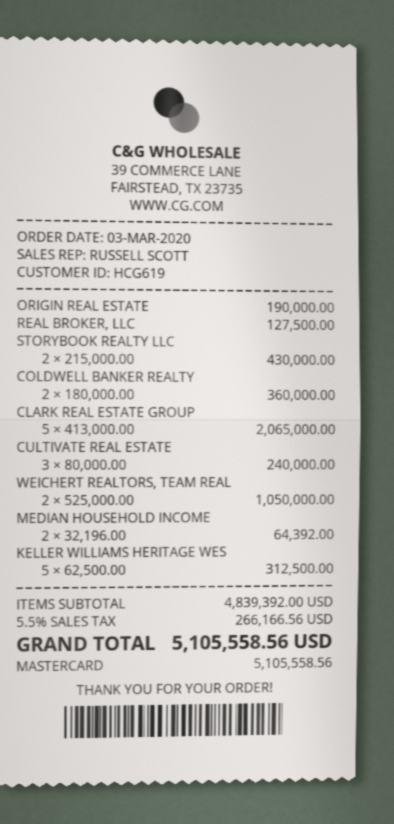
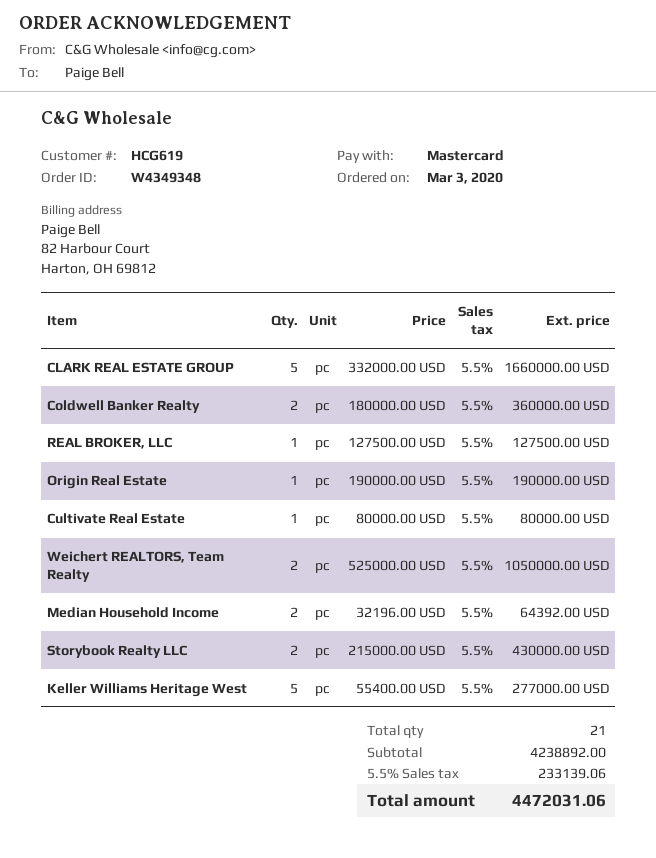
CLARK REAL ESTATE GROUP: 5 x 413000.00 = 2065000.00 -> 5 x 332000.00 = 1660000.00
CULTIVATE REAL ESTATE: 3 x 80000.00 = 240000.00 -> 1 x 80000.00 = 80000.00
KELLER WILLIAMS HERITAGE WES: 5 x 62500.00 = 312500.00 -> 5 x 55400.00 = 277000.00
subtotal: 4839392.00 -> 4238892.00
tax: 5.5% = 266166.56 -> 5.5% = 233139.06
total: 5105558.56 -> 4472031.06

